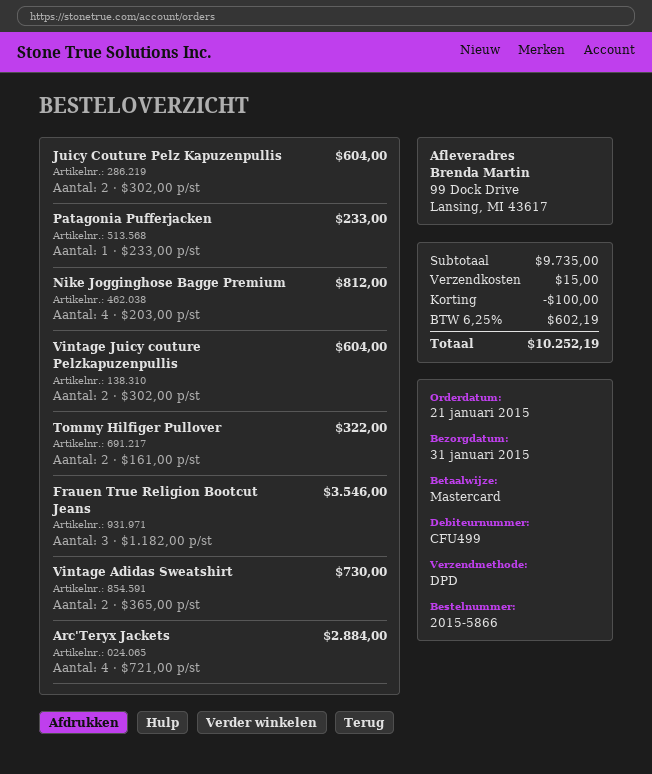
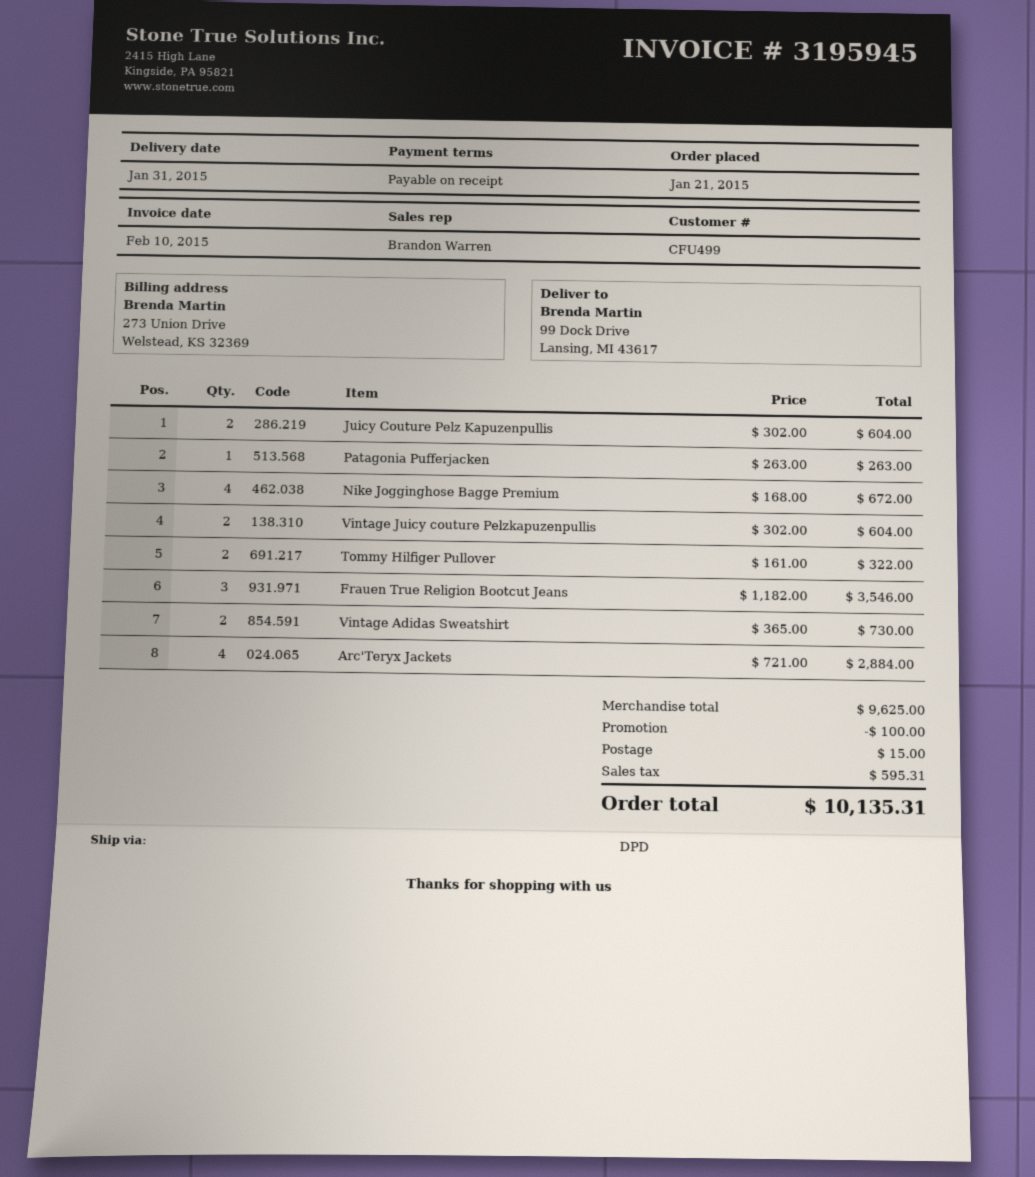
Patagonia Pufferjacken: 1 x 233.00 = 233.00 -> 1 x 263.00 = 263.00
Nike Jogginghose Bagge Premium: 4 x 203.00 = 812.00 -> 4 x 168.00 = 672.00
subtotal: 9735.00 -> 9625.00
tax: 602.19 -> 595.31
total: 10252.19 -> 10135.31

